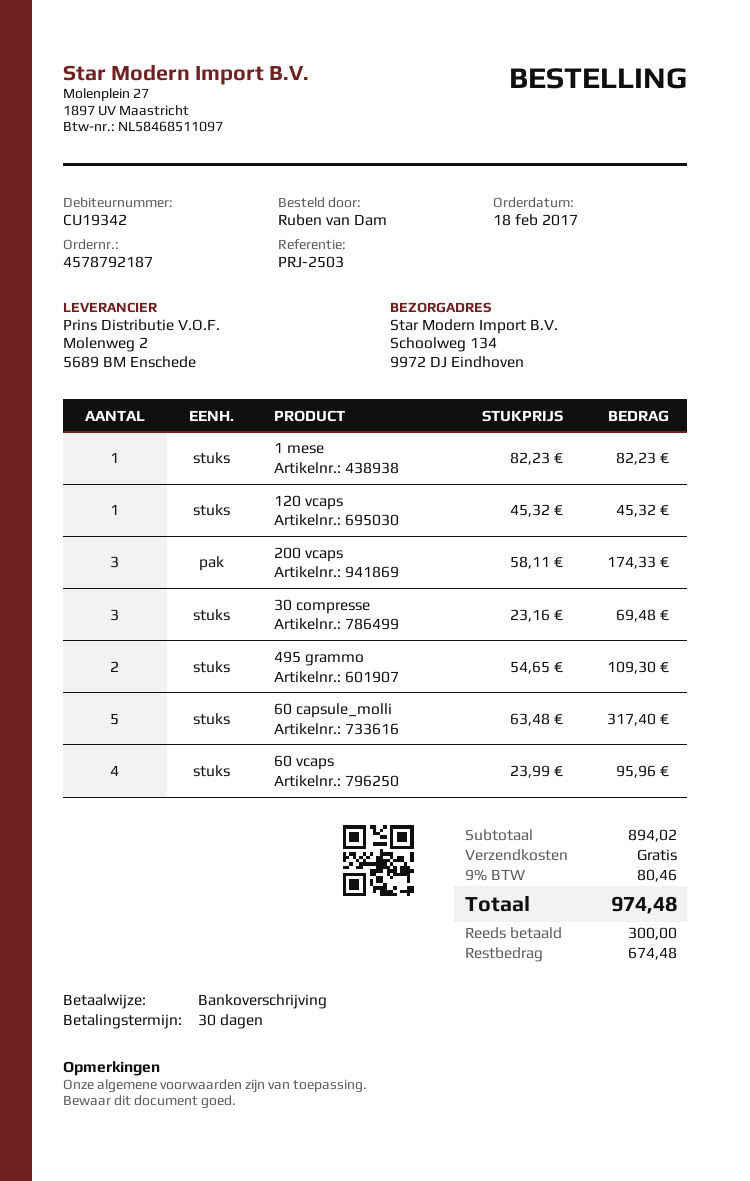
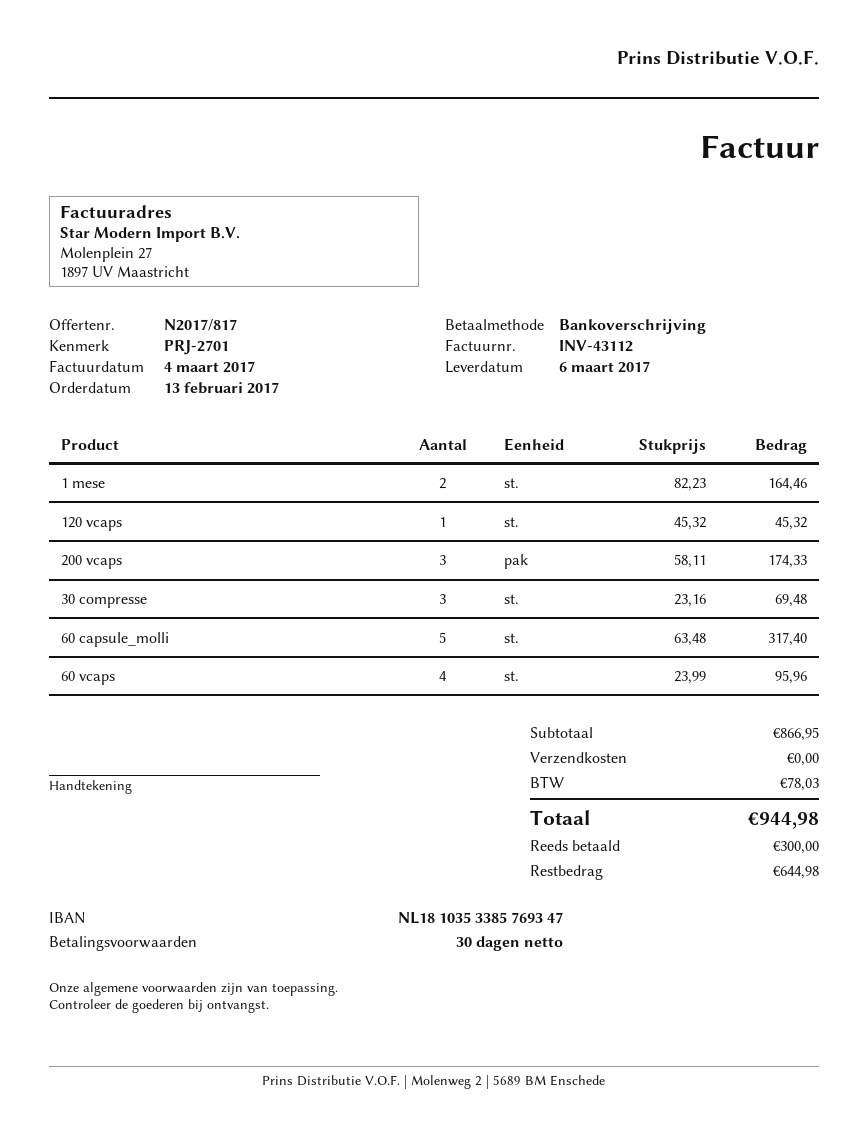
order date: 2017-02-18 -> 2017-02-13
reference: PRJ-2503 -> PRJ-2701
1 mese: 1 x 82.23 = 82.23 -> 2 x 82.23 = 164.46
495 grammo: 2 x 54.65 = 109.30 -> none
subtotal: 894.02 -> 866.95
tax: 80.46 -> 78.03
total: 974.48 -> 944.98
balance: 674.48 -> 644.98

